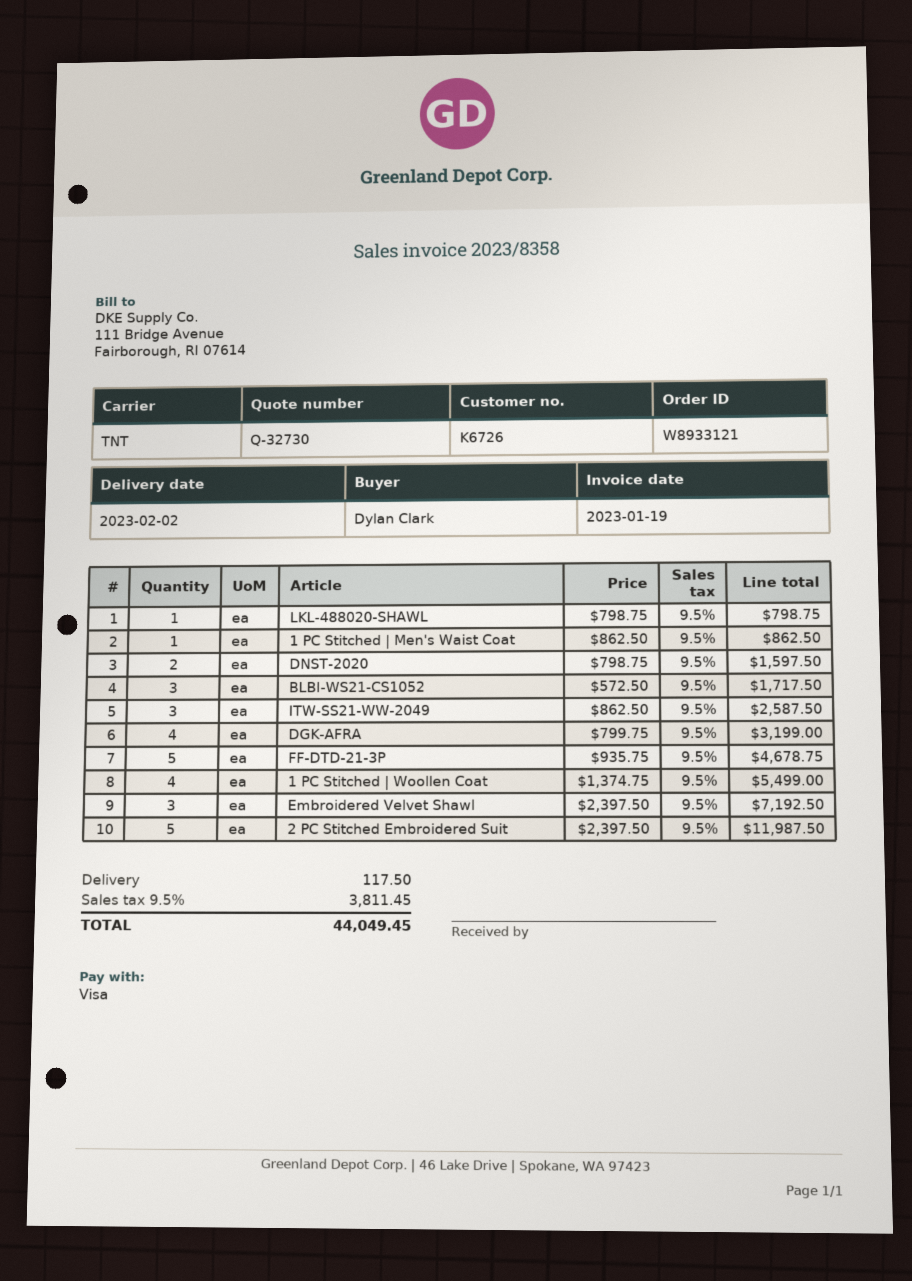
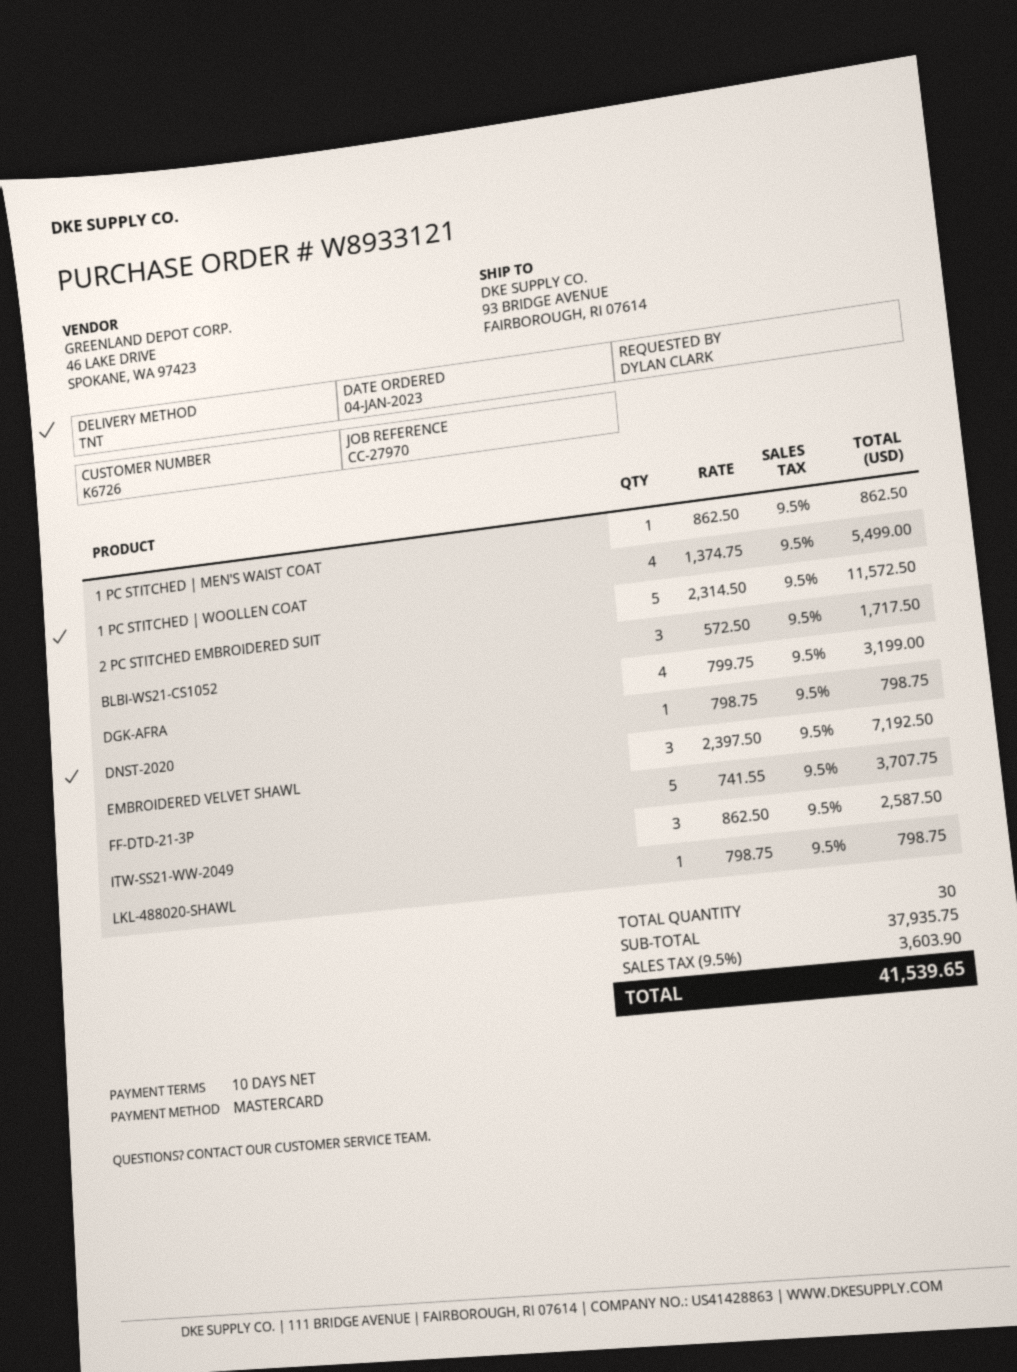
payment method: Visa -> Mastercard
DNST-2020: 2 x 798.75 = 1597.50 -> 1 x 798.75 = 798.75
FF-DTD-21-3P: 5 x 935.75 = 4678.75 -> 5 x 741.55 = 3707.75
2 PC Stitched Embroidered Suit: 5 x 2397.50 = 11987.50 -> 5 x 2314.50 = 11572.50
shipping: 117.50 -> none
tax: 9.5% = 3811.45 -> 9.5% = 3603.90
total: 44049.45 -> 41539.65

